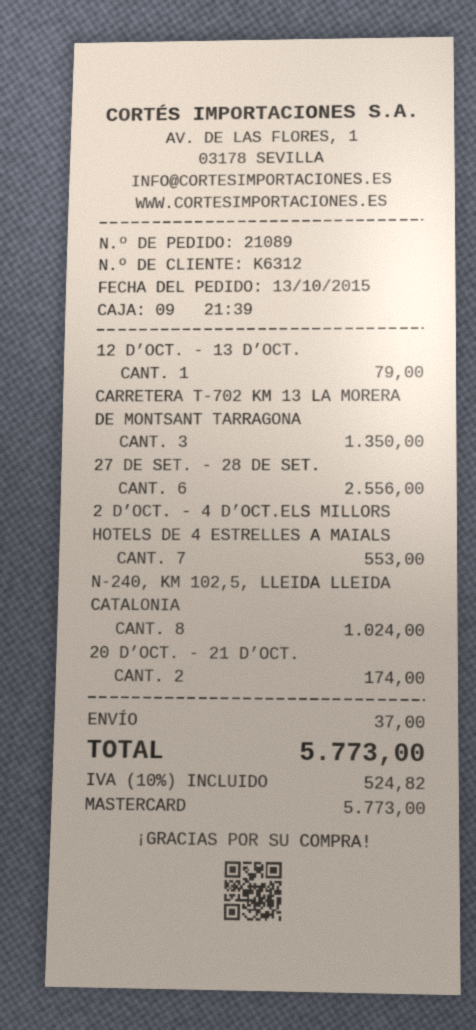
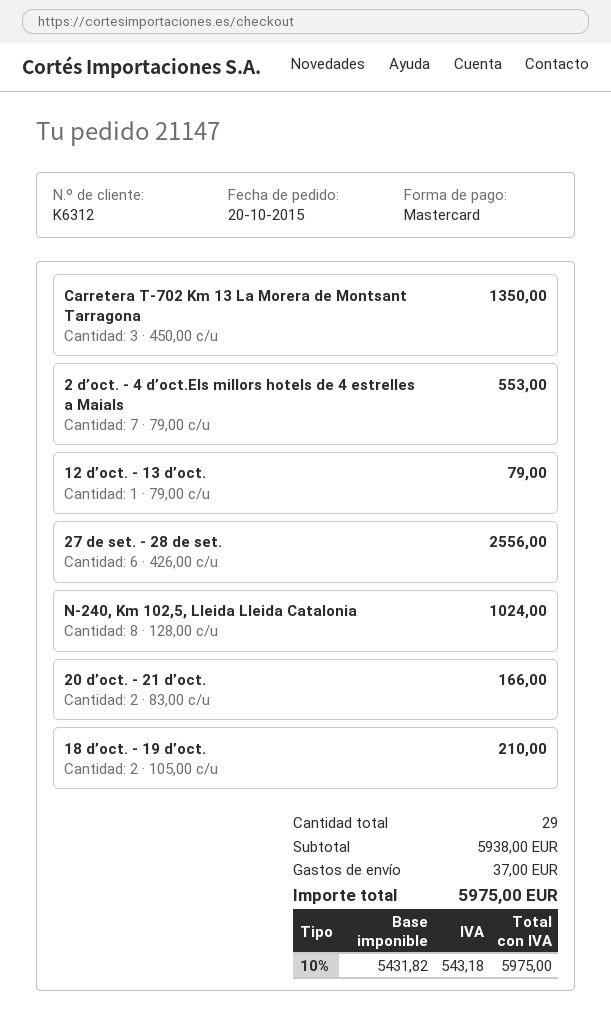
order number: 21089 -> 21147
order date: 2015-10-13 -> 2015-10-20
20 D’OCT. - 21 D’OCT.: 2 for 174.00 -> 2 for 166.00
18 d’oct. - 19 d’oct.: none -> 2 for 210.00
tax: 10% = 524.82 -> 10% = 543.18
total: 5773.00 -> 5975.00

